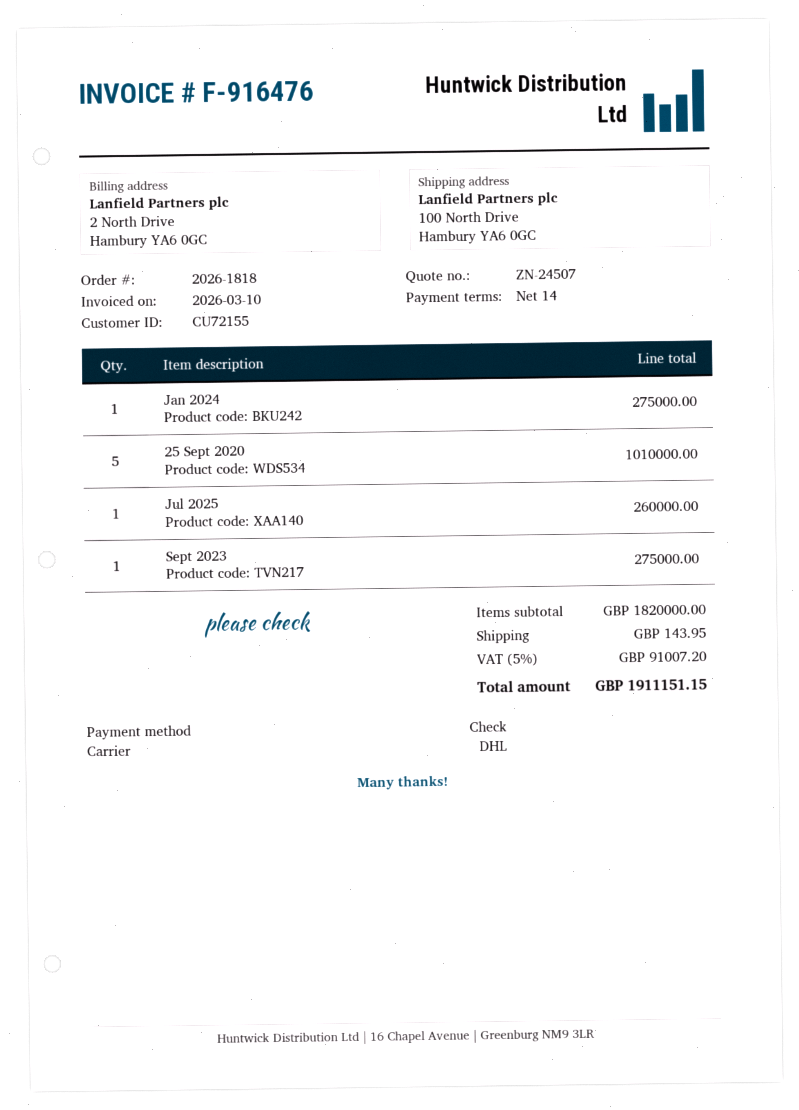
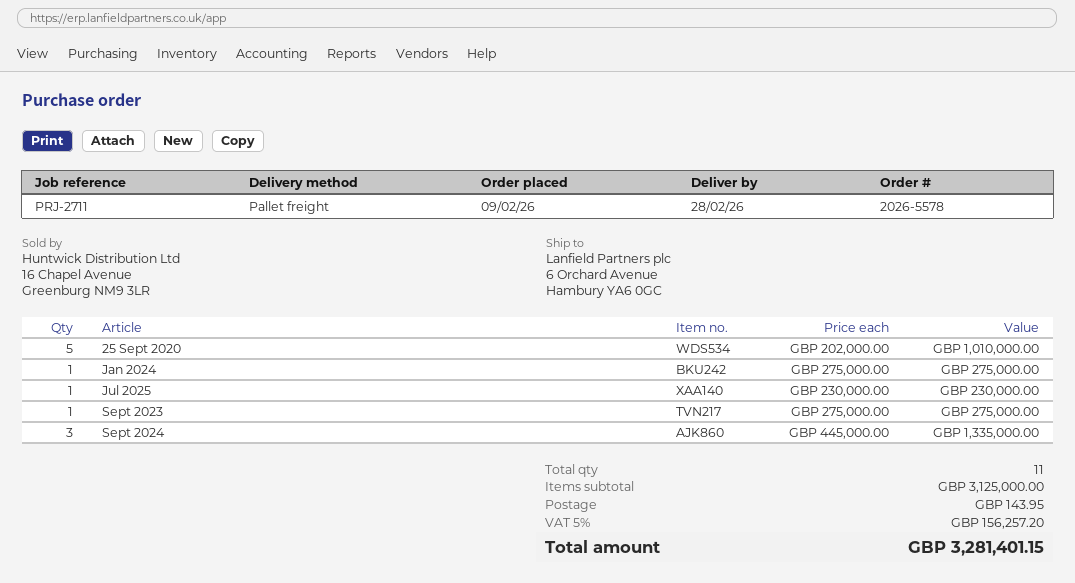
order number: 2026-1818 -> 2026-5578
shipping method: DHL -> pallet freight
ship to: 100 North Drive, Hambury YA6 0GC -> 6 Orchard Avenue, Hambury YA6 0GC
Jul 2025: 1 for 260000.00 -> 1 for 230000.00
Sept 2024: none -> 3 for 1335000.00
subtotal: 1820000.00 -> 3125000.00
tax: 5% = 91007.20 -> 5% = 156257.20
total: 1911151.15 -> 3281401.15

